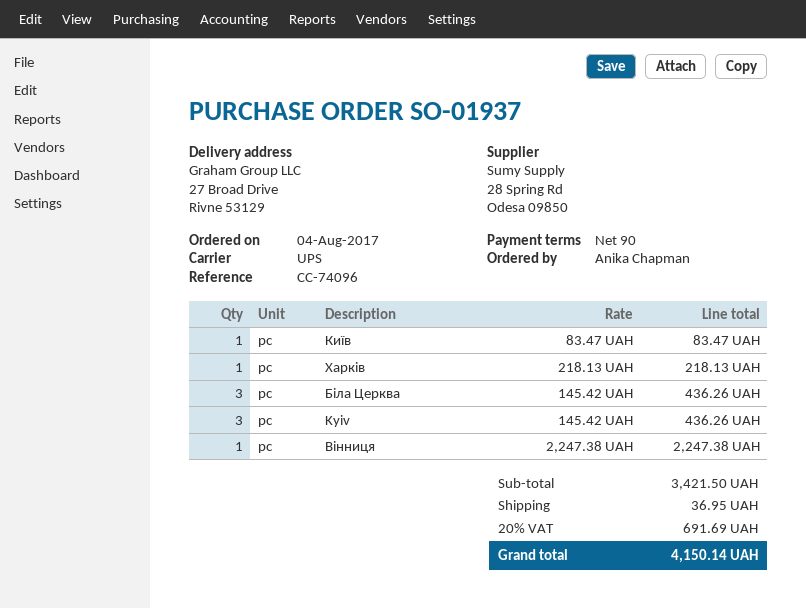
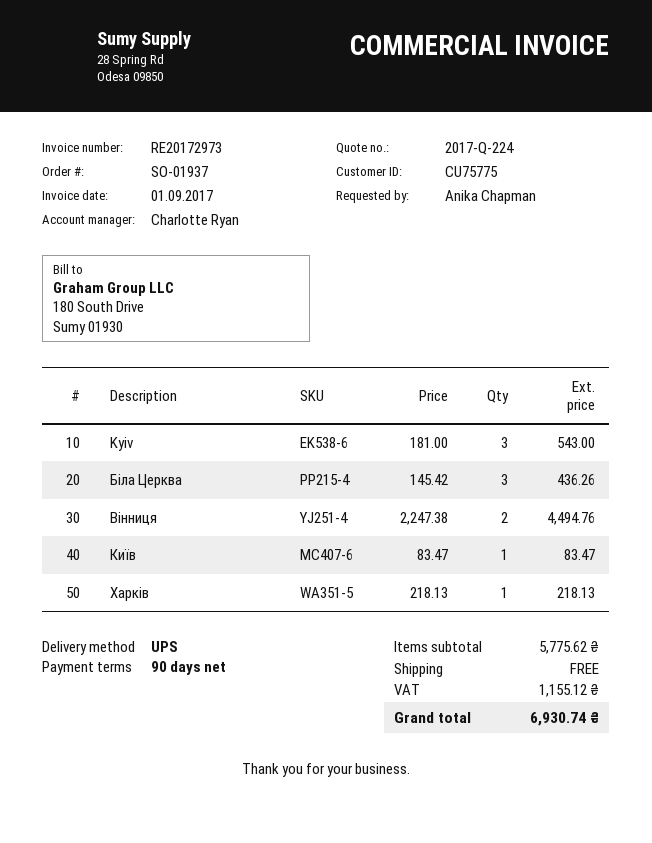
Kyiv: 3 x 145.42 = 436.26 -> 3 x 181.00 = 543.00
Вінниця: 1 x 2247.38 = 2247.38 -> 2 x 2247.38 = 4494.76
subtotal: 3421.50 -> 5775.62
shipping: 36.95 -> 0.00
tax: 691.69 -> 1155.12
total: 4150.14 -> 6930.74

